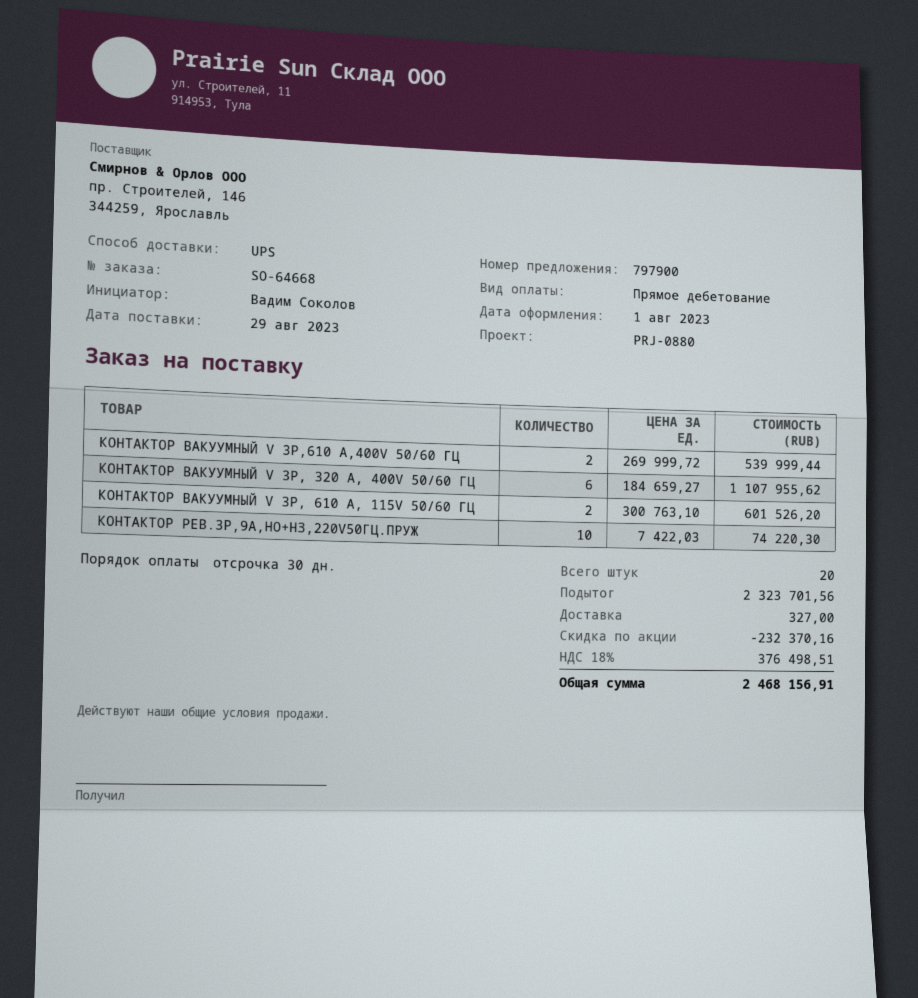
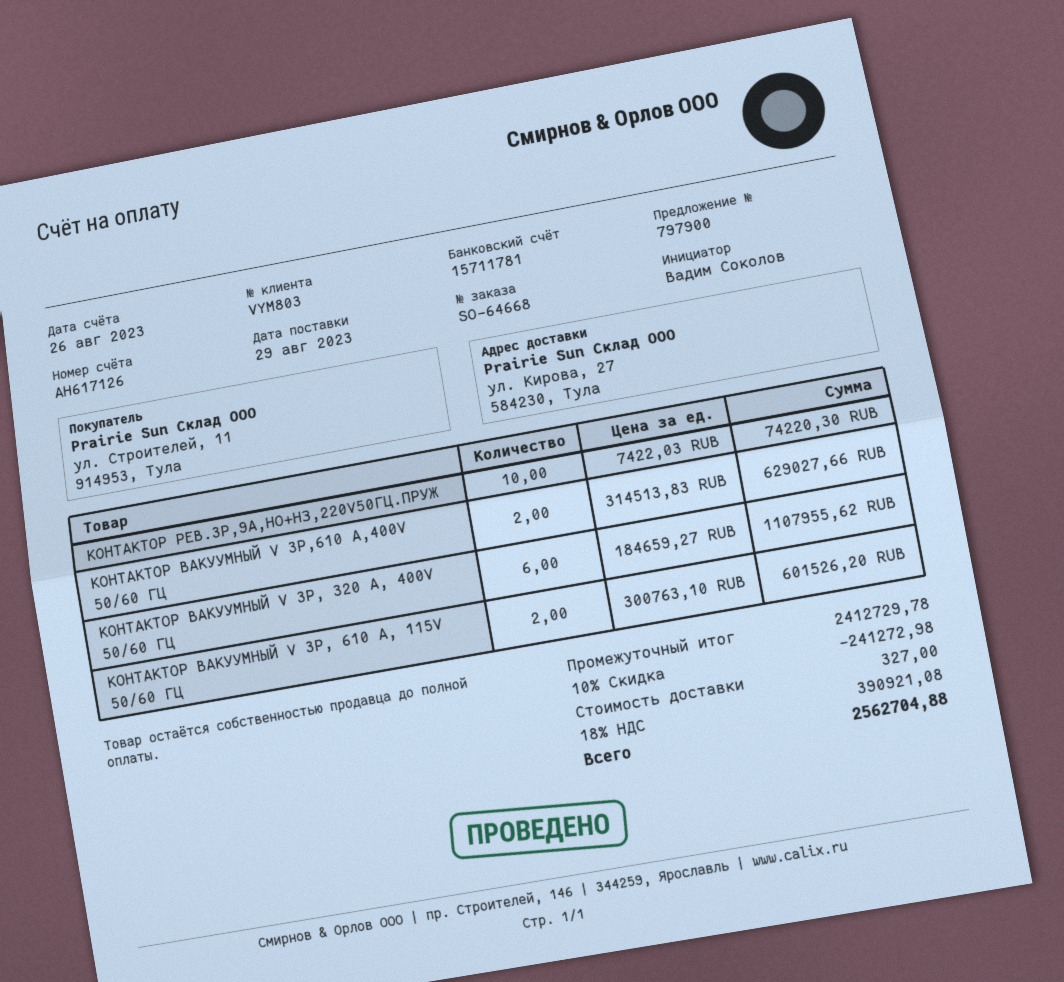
КОНТАКТОР ВАКУУМНЫЙ V 3P,610 A,400V 50/60 ГЦ: 2 x 269999.72 = 539999.44 -> 2 x 314513.83 = 629027.66
subtotal: 2323701.56 -> 2412729.78
discount: 232370.16 -> 241272.98
tax: 18% = 376498.51 -> 18% = 390921.08
total: 2468156.91 -> 2562704.88

